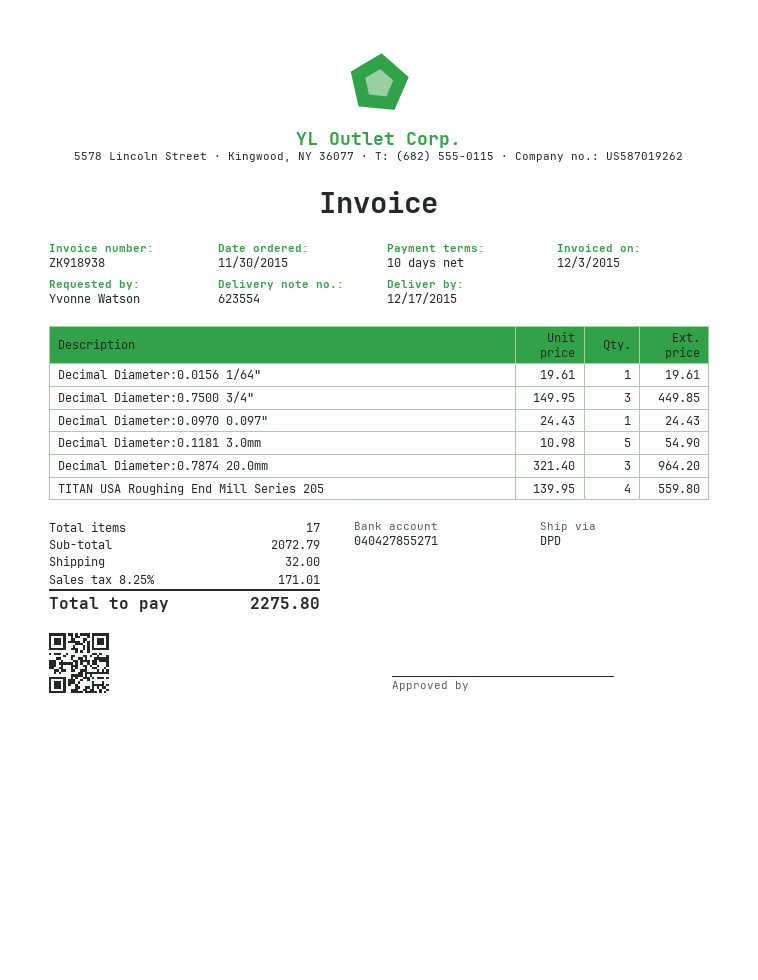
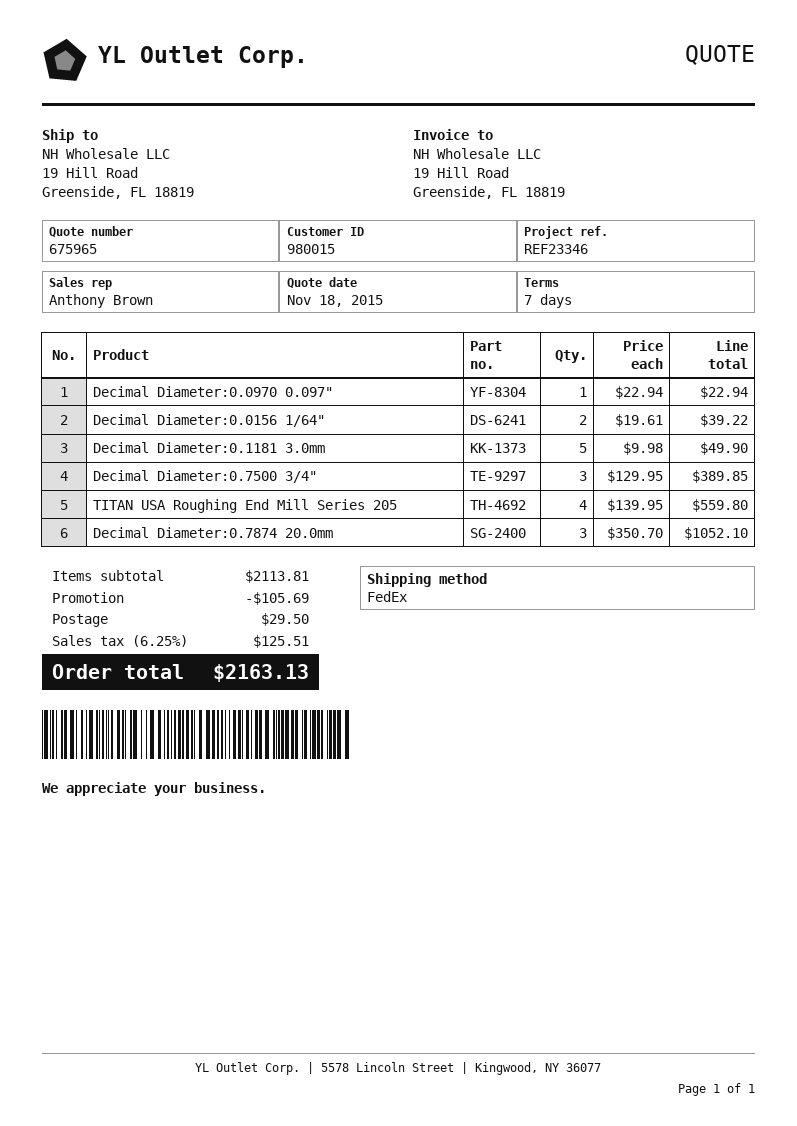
payment terms: 10 days -> 7 days
shipping method: DPD -> FedEx
Decimal Diameter:0.0156 1/64": 1 x 19.61 = 19.61 -> 2 x 19.61 = 39.22
Decimal Diameter:0.7500 3/4": 3 x 149.95 = 449.85 -> 3 x 129.95 = 389.85
Decimal Diameter:0.0970 0.097": 1 x 24.43 = 24.43 -> 1 x 22.94 = 22.94
Decimal Diameter:0.1181 3.0mm: 5 x 10.98 = 54.90 -> 5 x 9.98 = 49.90
Decimal Diameter:0.7874 20.0mm: 3 x 321.40 = 964.20 -> 3 x 350.70 = 1052.10
subtotal: 2072.79 -> 2113.81
discount: none -> 105.69
shipping: 32.00 -> 29.50
tax: 8.25% = 171.01 -> 6.25% = 125.51
total: 2275.80 -> 2163.13

